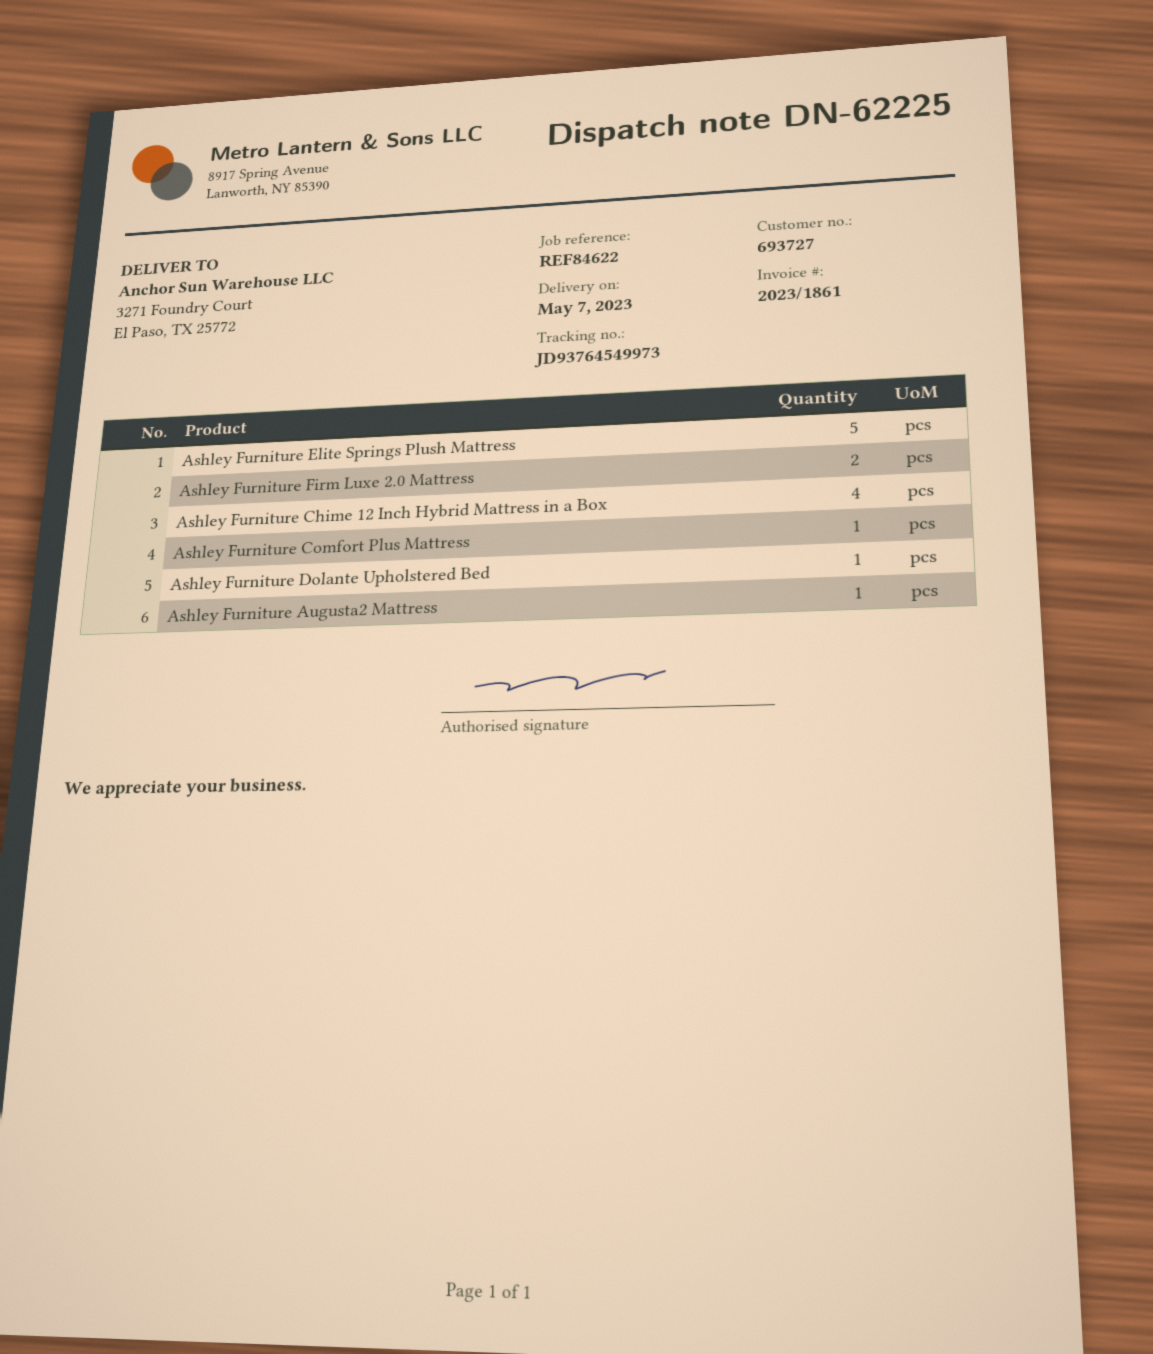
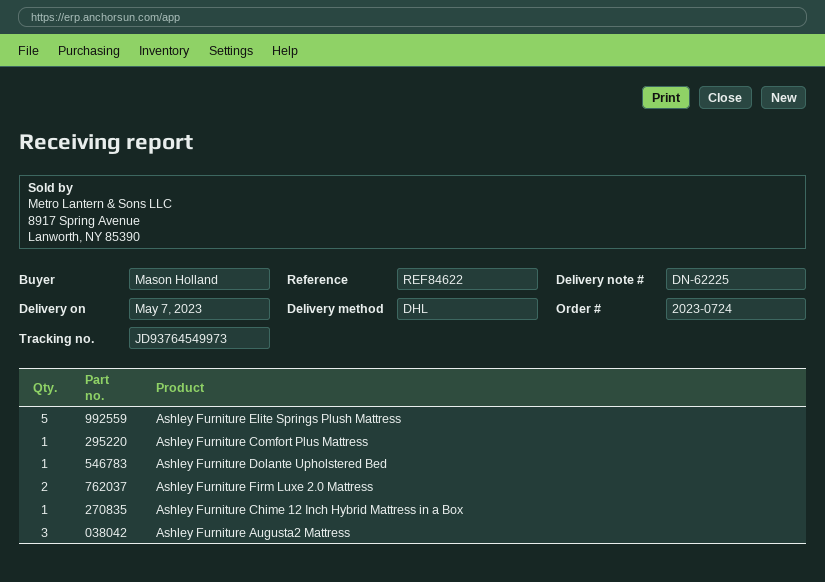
Ashley Furniture Chime 12 Inch Hybrid Mattress in a Box: 4 -> 1
Ashley Furniture Augusta2 Mattress: 1 -> 3

